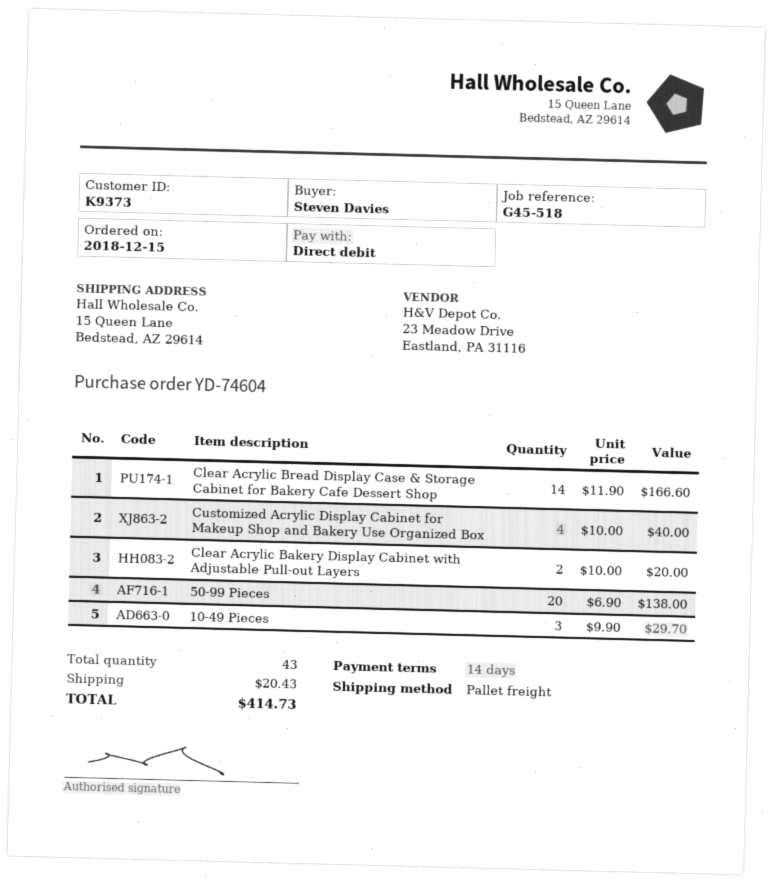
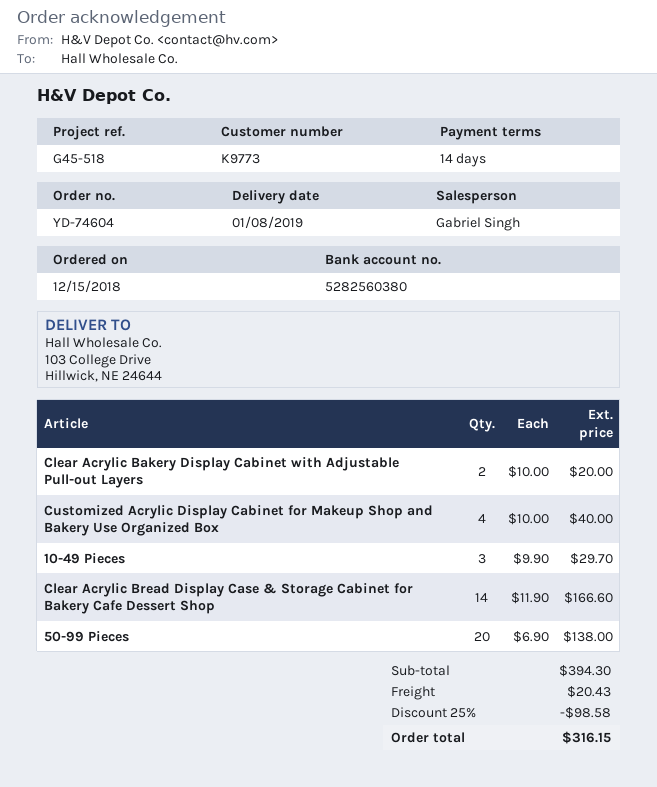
customer number: K9373 -> K9773
ship to: 15 Queen Lane, Bedstead, AZ 29614 -> 103 College Drive, Hillwick, NE 24644
discount: none -> 25% = 98.58
total: 414.73 -> 316.15

